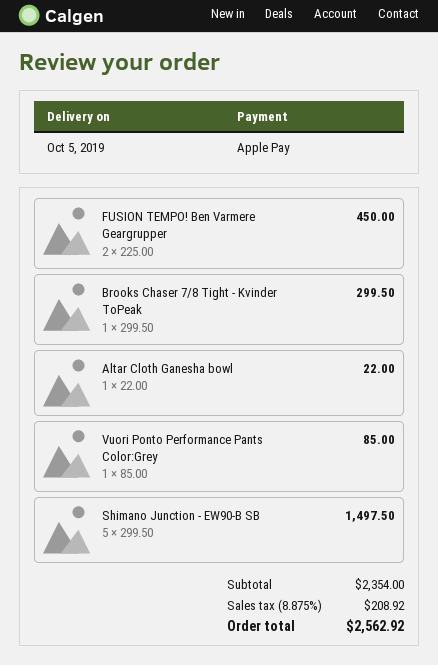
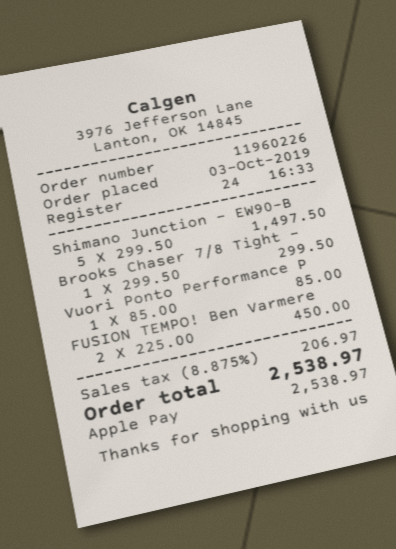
Altar Cloth Ganesha bowl: 1 x 22.00 = 22.00 -> none
tax: 8.875% = 208.92 -> 8.875% = 206.97
total: 2562.92 -> 2538.97

